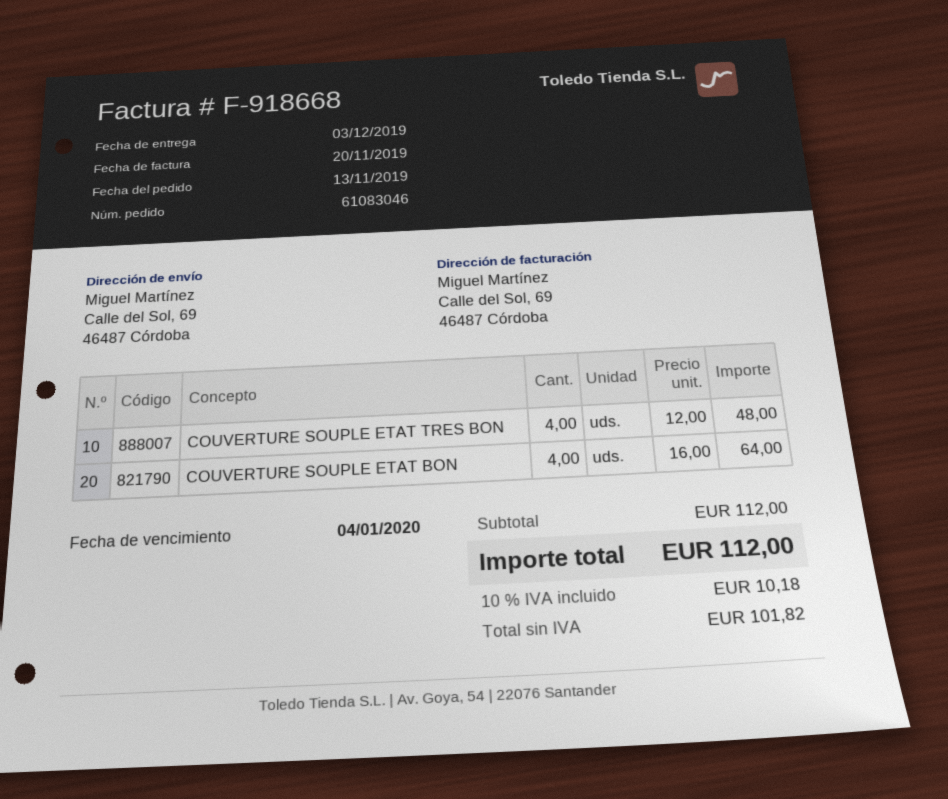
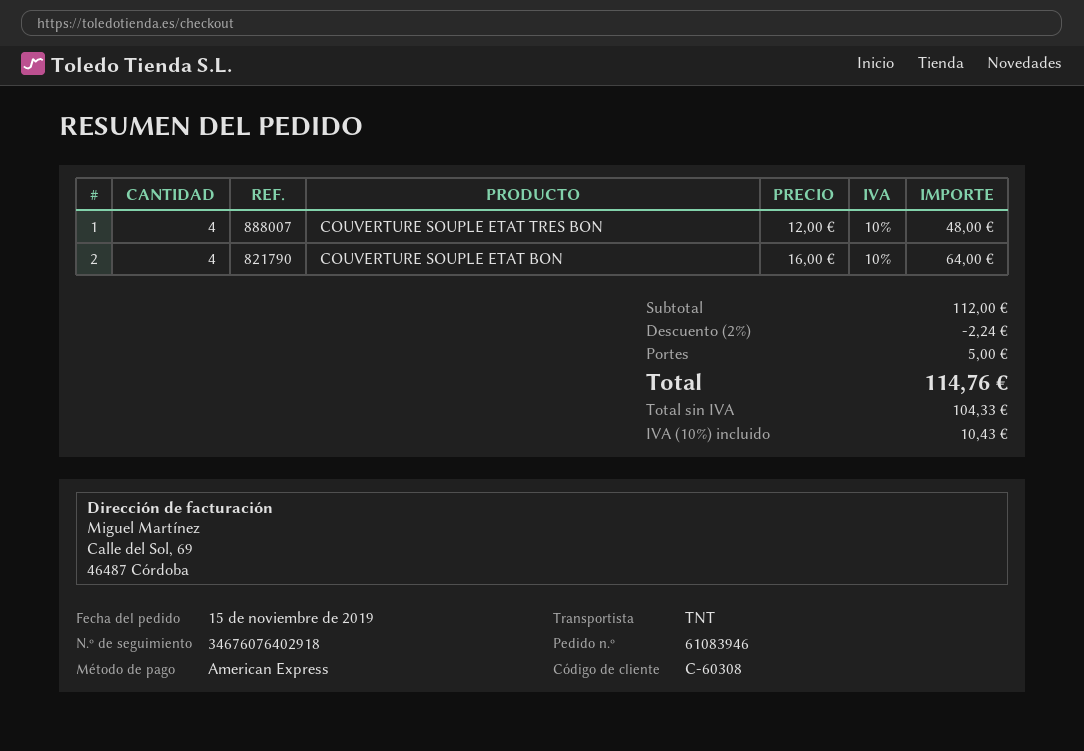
order number: 61083046 -> 61083946
order date: 2019-11-13 -> 2019-11-15
discount: none -> 2% = 2.24
shipping: none -> 5.00
net: 101.82 -> 104.33
tax: 10% = 10.18 -> 10% = 10.43
total: 112.00 -> 114.76

